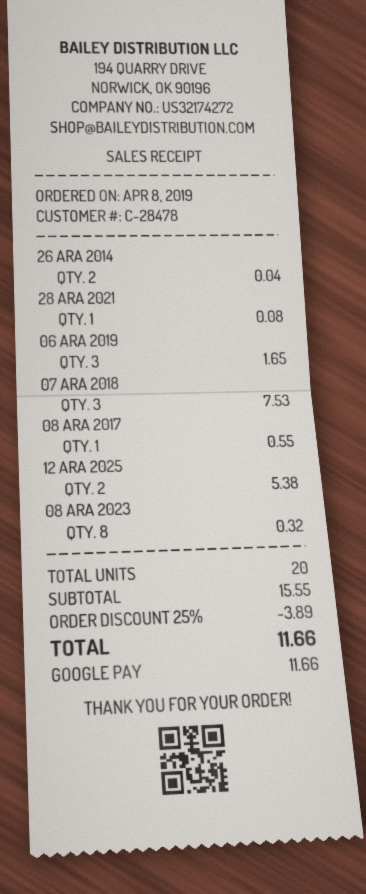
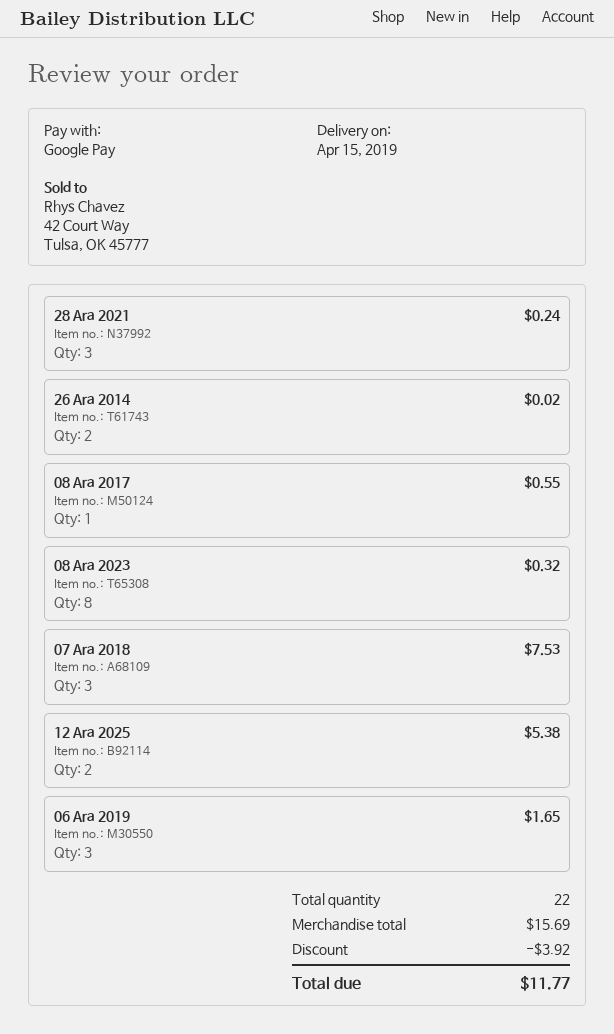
26 ARA 2014: 2 for 0.04 -> 2 for 0.02
28 ARA 2021: 1 for 0.08 -> 3 for 0.24
total quantity: 20 -> 22
subtotal: 15.55 -> 15.69
discount: 3.89 -> 3.92
total: 11.66 -> 11.77

